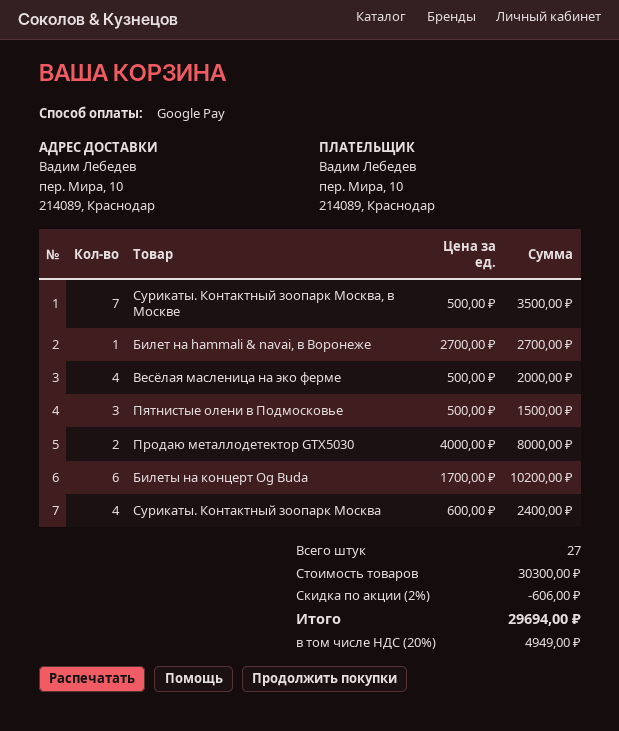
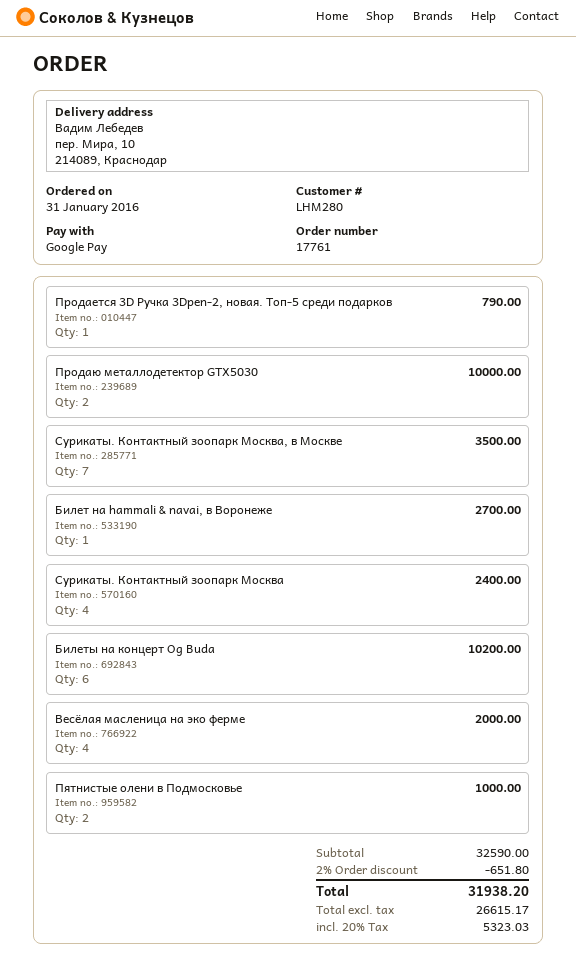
Пятнистые олени в Подмосковье: 3 for 1500.00 -> 2 for 1000.00
Продаю металлодетектор GTX5030: 2 for 8000.00 -> 2 for 10000.00
Продается 3D Ручка 3Dpen-2, новая. Топ-5 среди подарков: none -> 1 for 790.00
subtotal: 30300.00 -> 32590.00
discount: 2% = 606.00 -> 2% = 651.80
tax: 20% = 4949.00 -> 20% = 5323.03
total: 29694.00 -> 31938.20

